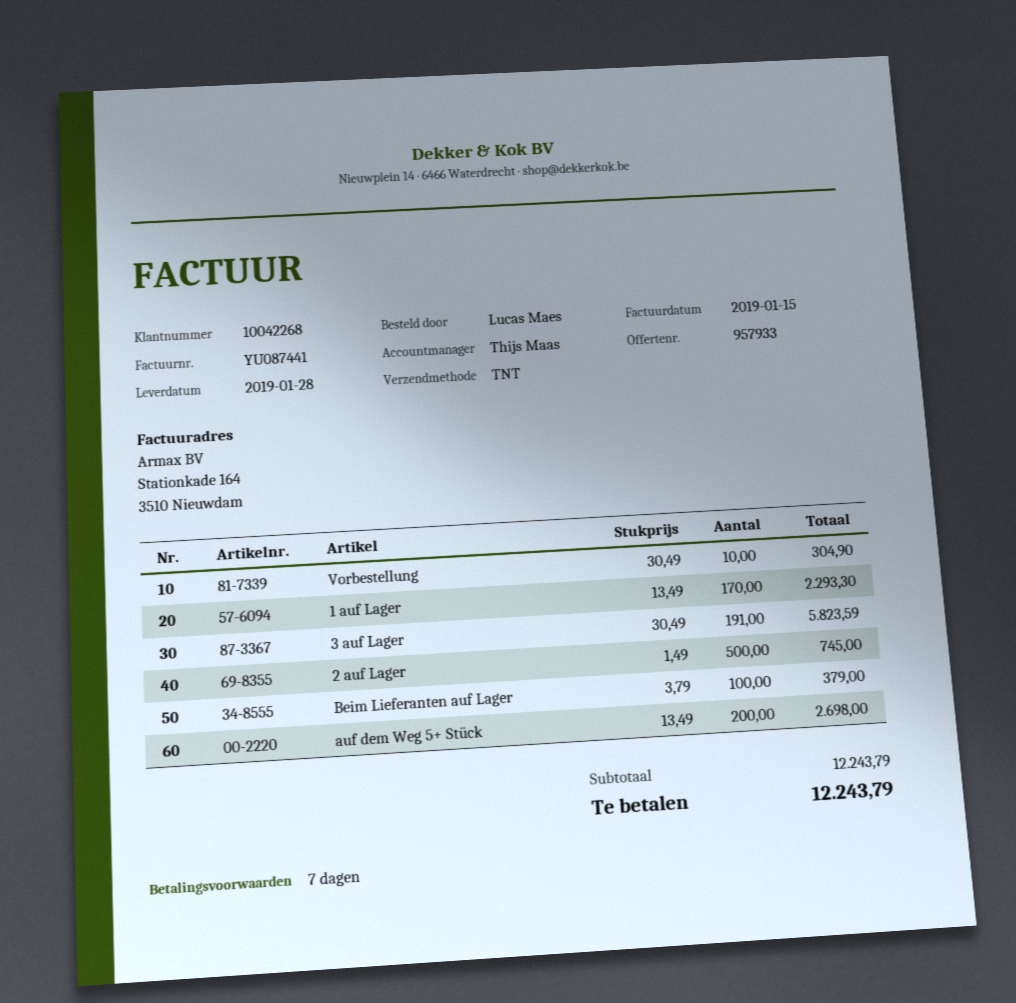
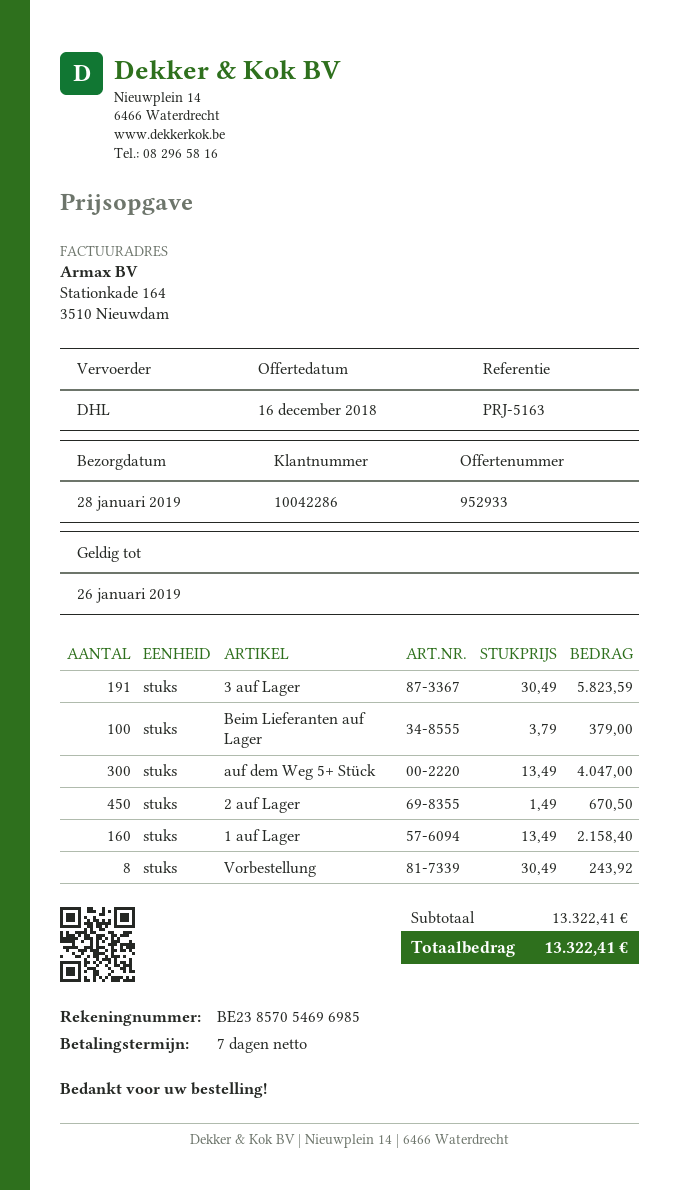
quote number: 957933 -> 952933
customer number: 10042268 -> 10042286
shipping method: TNT -> DHL
Vorbestellung: 10 x 30.49 = 304.90 -> 8 x 30.49 = 243.92
1 auf Lager: 170 x 13.49 = 2293.30 -> 160 x 13.49 = 2158.40
2 auf Lager: 500 x 1.49 = 745.00 -> 450 x 1.49 = 670.50
auf dem Weg 5+ Stück: 200 x 13.49 = 2698.00 -> 300 x 13.49 = 4047.00
subtotal: 12243.79 -> 13322.41
total: 12243.79 -> 13322.41

